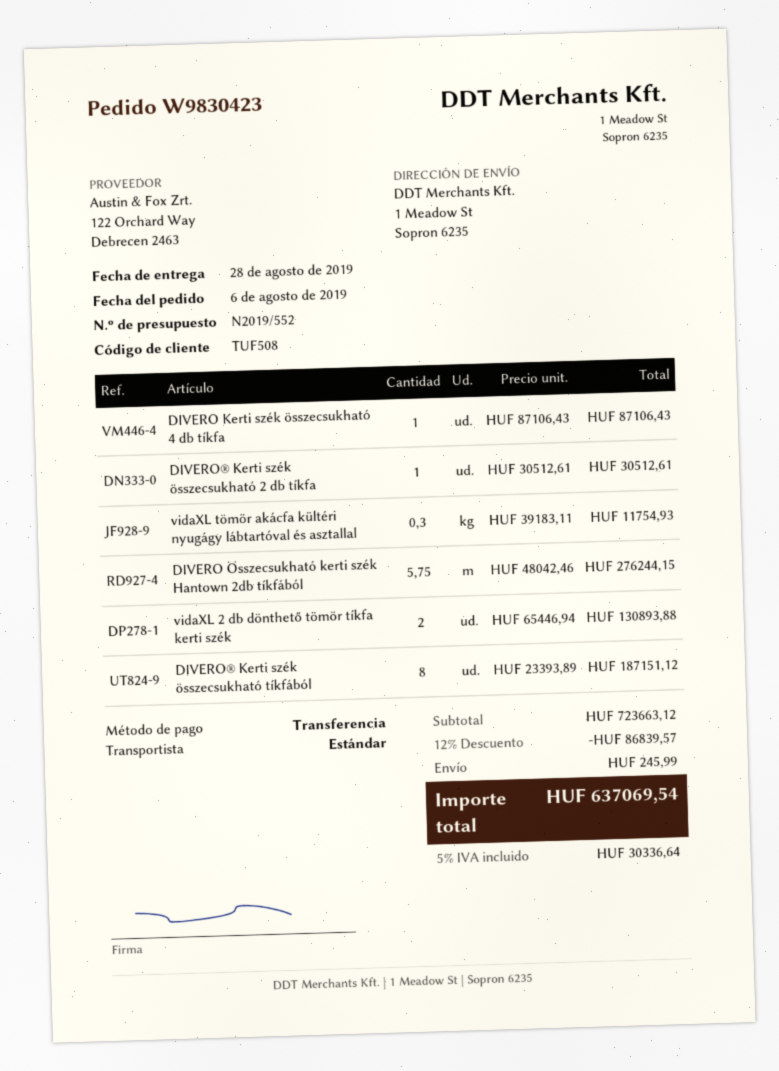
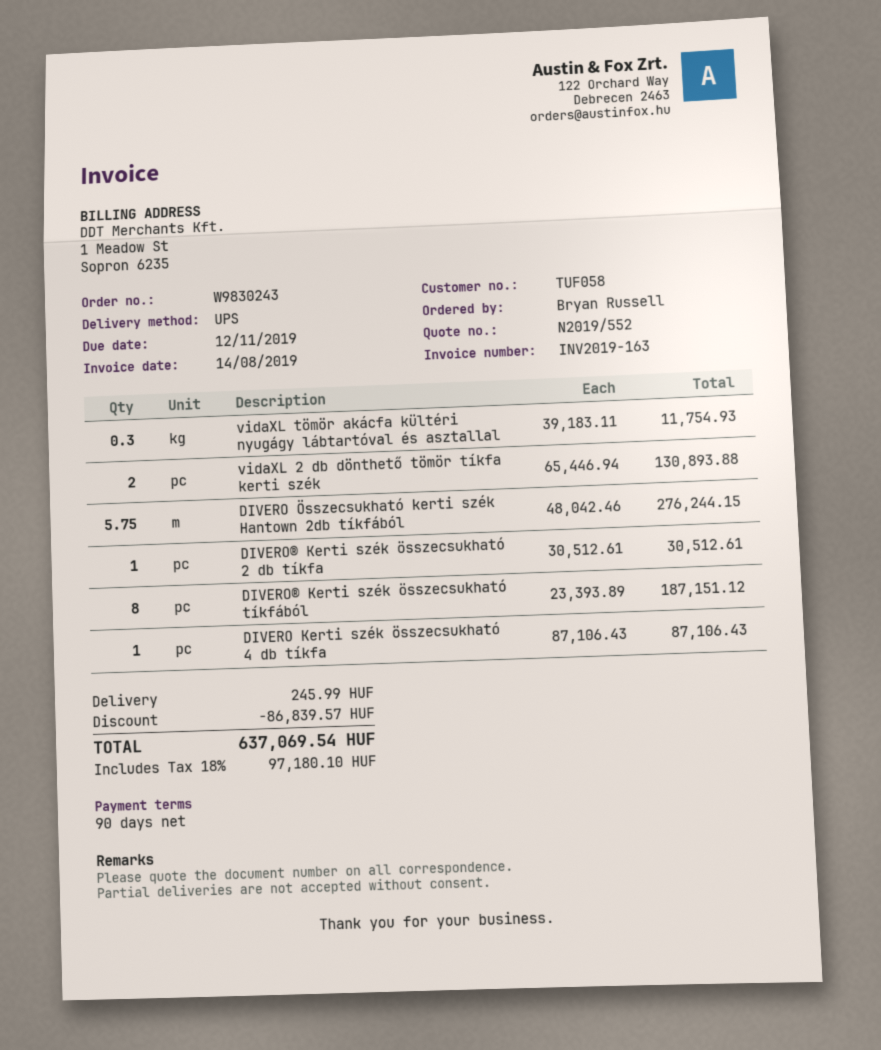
order number: W9830423 -> W9830243
customer number: TUF508 -> TUF058
shipping method: standard -> UPS
tax: 5% = 30336.64 -> 18% = 97180.10

